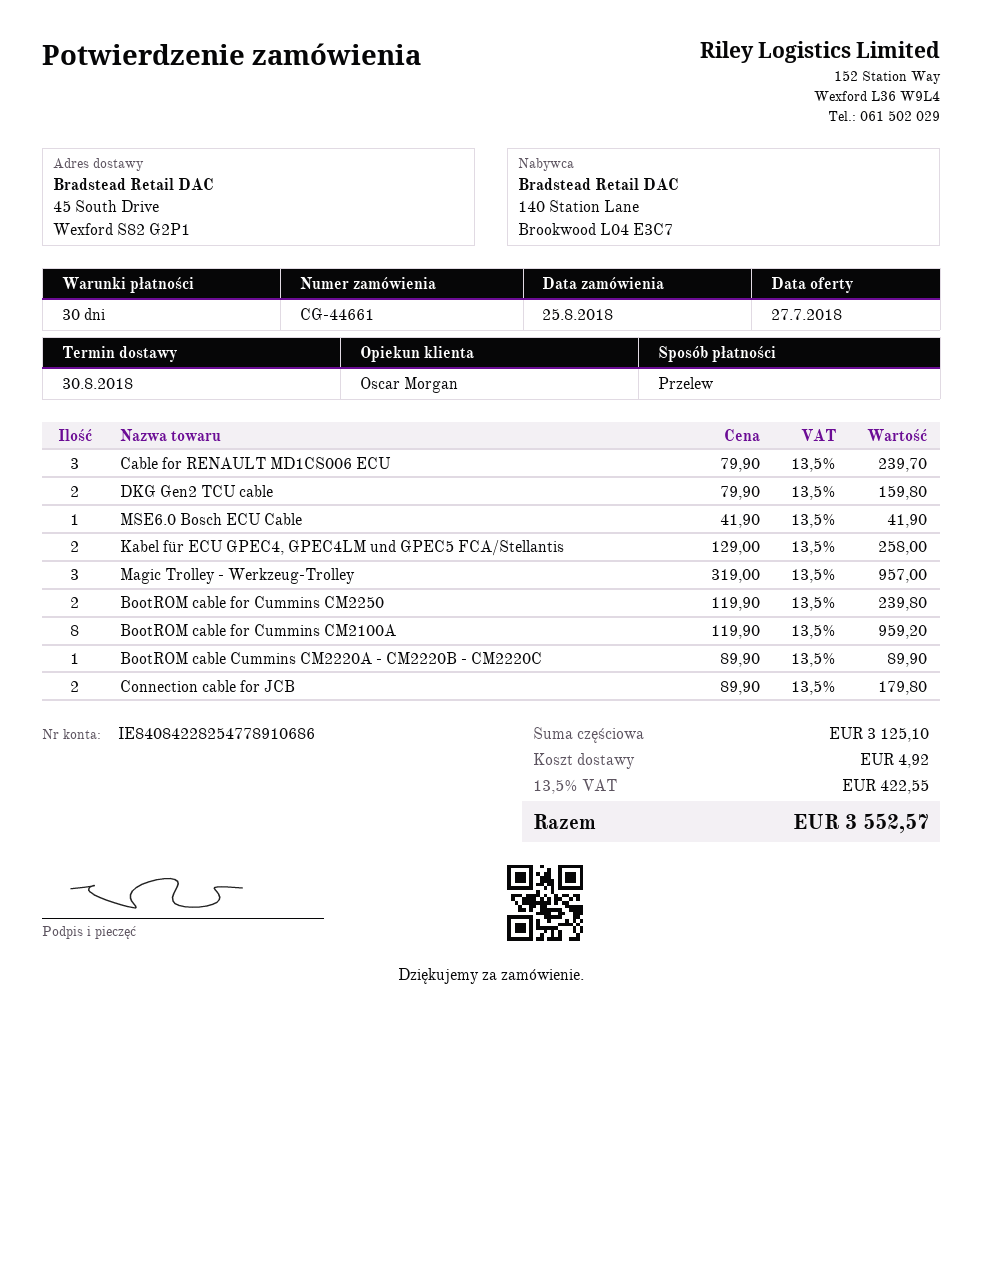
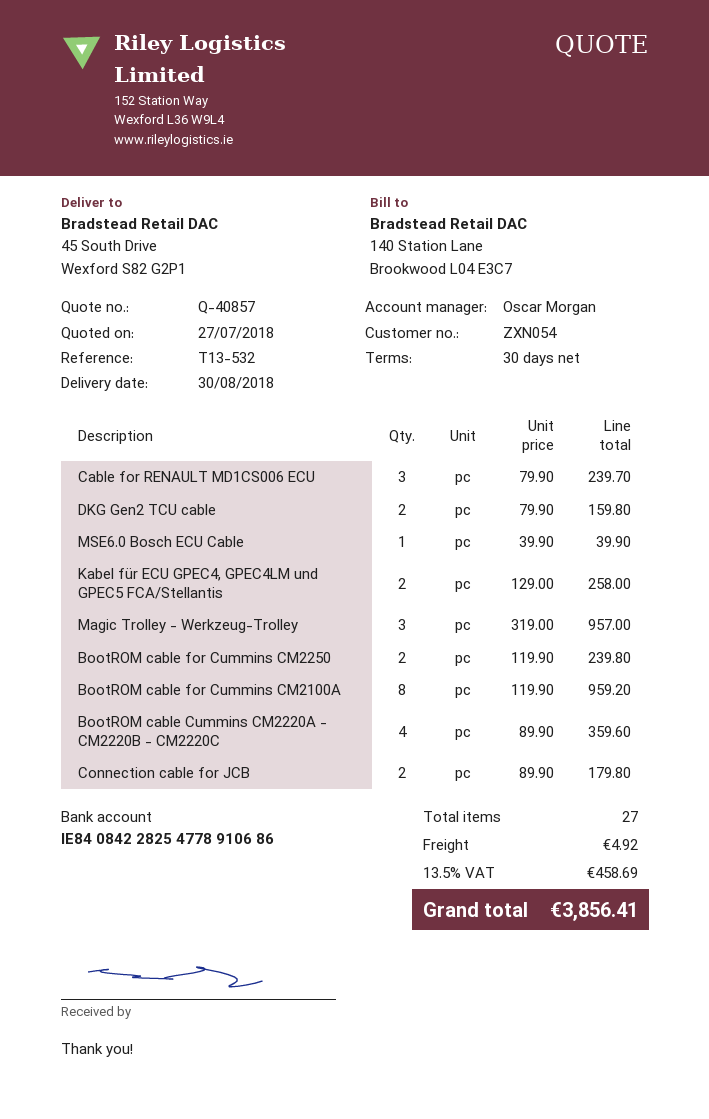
MSE6.0 Bosch ECU Cable: 1 x 41.90 = 41.90 -> 1 x 39.90 = 39.90
BootROM cable Cummins CM2220A - CM2220B - CM2220C: 1 x 89.90 = 89.90 -> 4 x 89.90 = 359.60
tax: 13.5% = 422.55 -> 13.5% = 458.69
total: 3552.57 -> 3856.41

